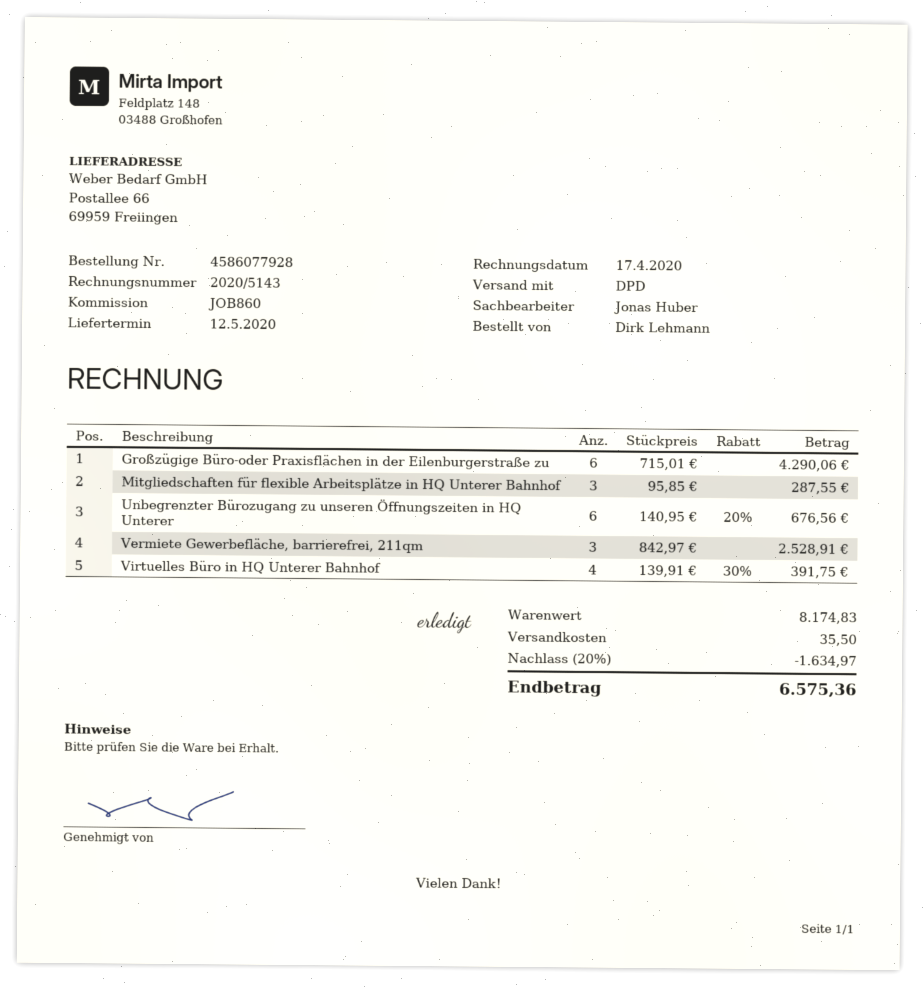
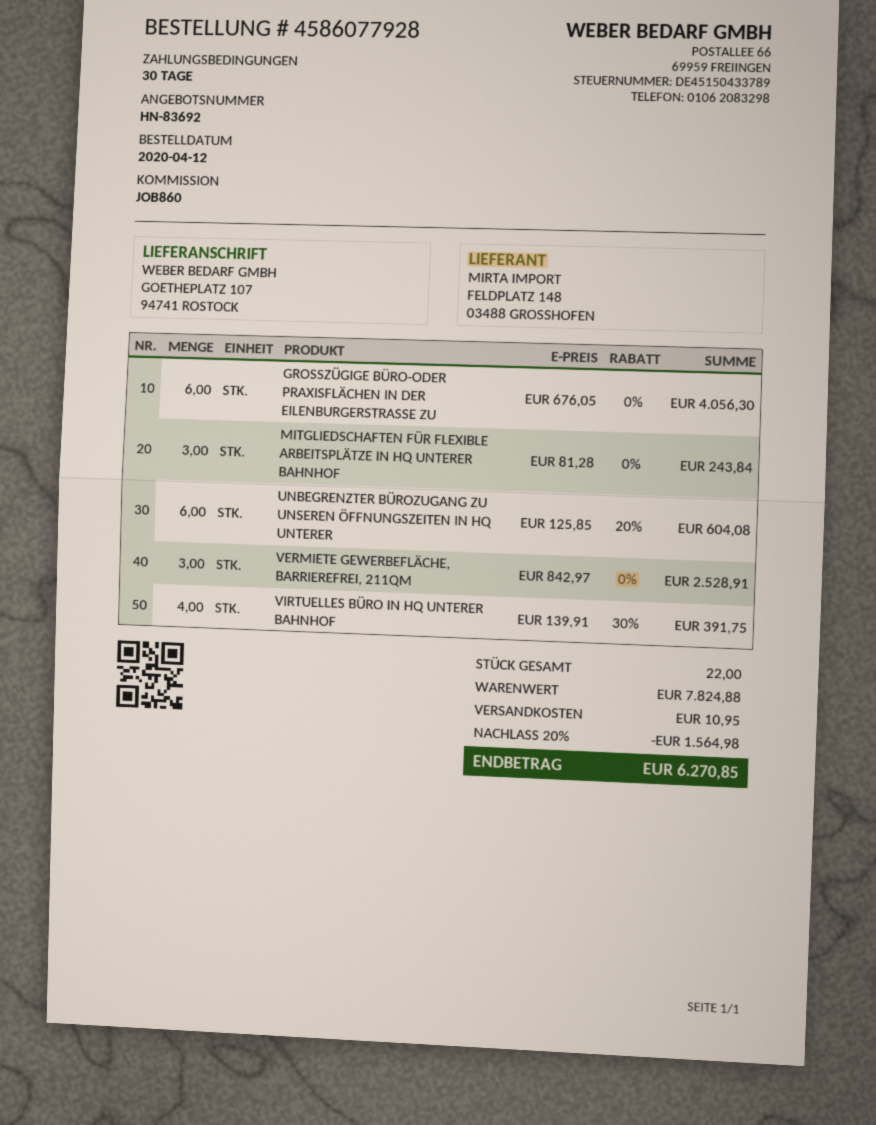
ship to: Postallee 66, 69959 Freiingen -> GOETHEPLATZ 107, 94741 ROSTOCK
Großzügige Büro-oder Praxisflächen in der Eilenburgerstraße zu: 6 x 715.01 = 4290.06 -> 6 x 676.05 = 4056.30
Mitgliedschaften für flexible Arbeitsplätze in HQ Unterer Bahnhof: 3 x 95.85 = 287.55 -> 3 x 81.28 = 243.84
Unbegrenzter Bürozugang zu unseren Öffnungszeiten in HQ Unterer: 6 x 140.95 - 20% = 676.56 -> 6 x 125.85 - 20% = 604.08
subtotal: 8174.83 -> 7824.88
discount: 20% = 1634.97 -> 20% = 1564.98
shipping: 35.50 -> 10.95
total: 6575.36 -> 6270.85

